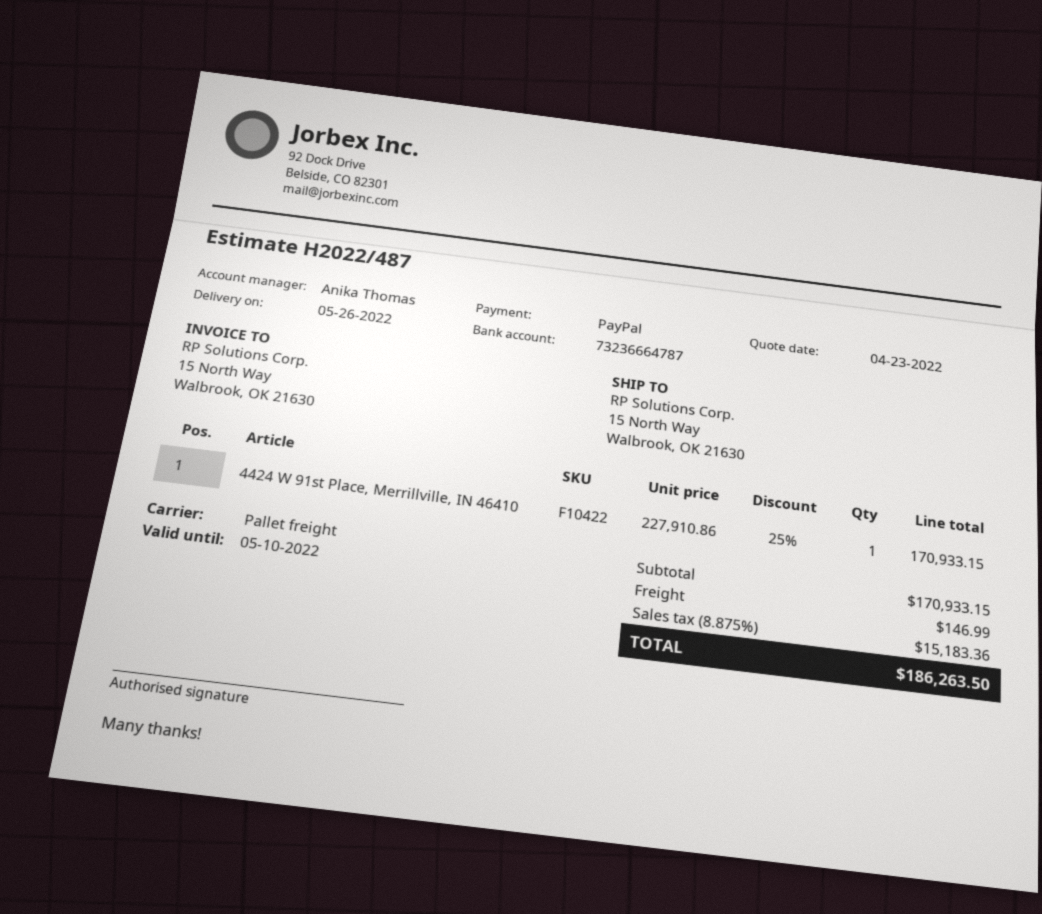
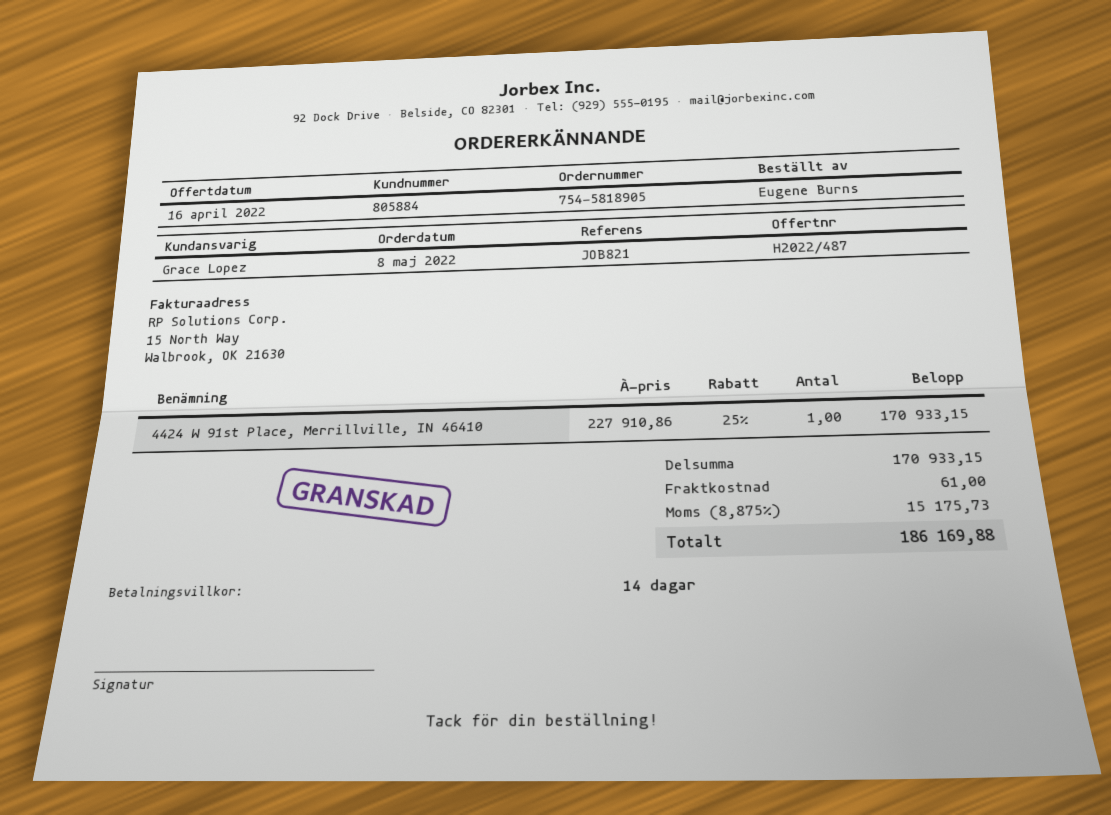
quote date: 2022-04-23 -> 2022-04-16
sales rep: Anika Thomas -> Grace Lopez
shipping: 146.99 -> 61.00
tax: 8.875% = 15183.36 -> 8.875% = 15175.73
total: 186263.50 -> 186169.88

